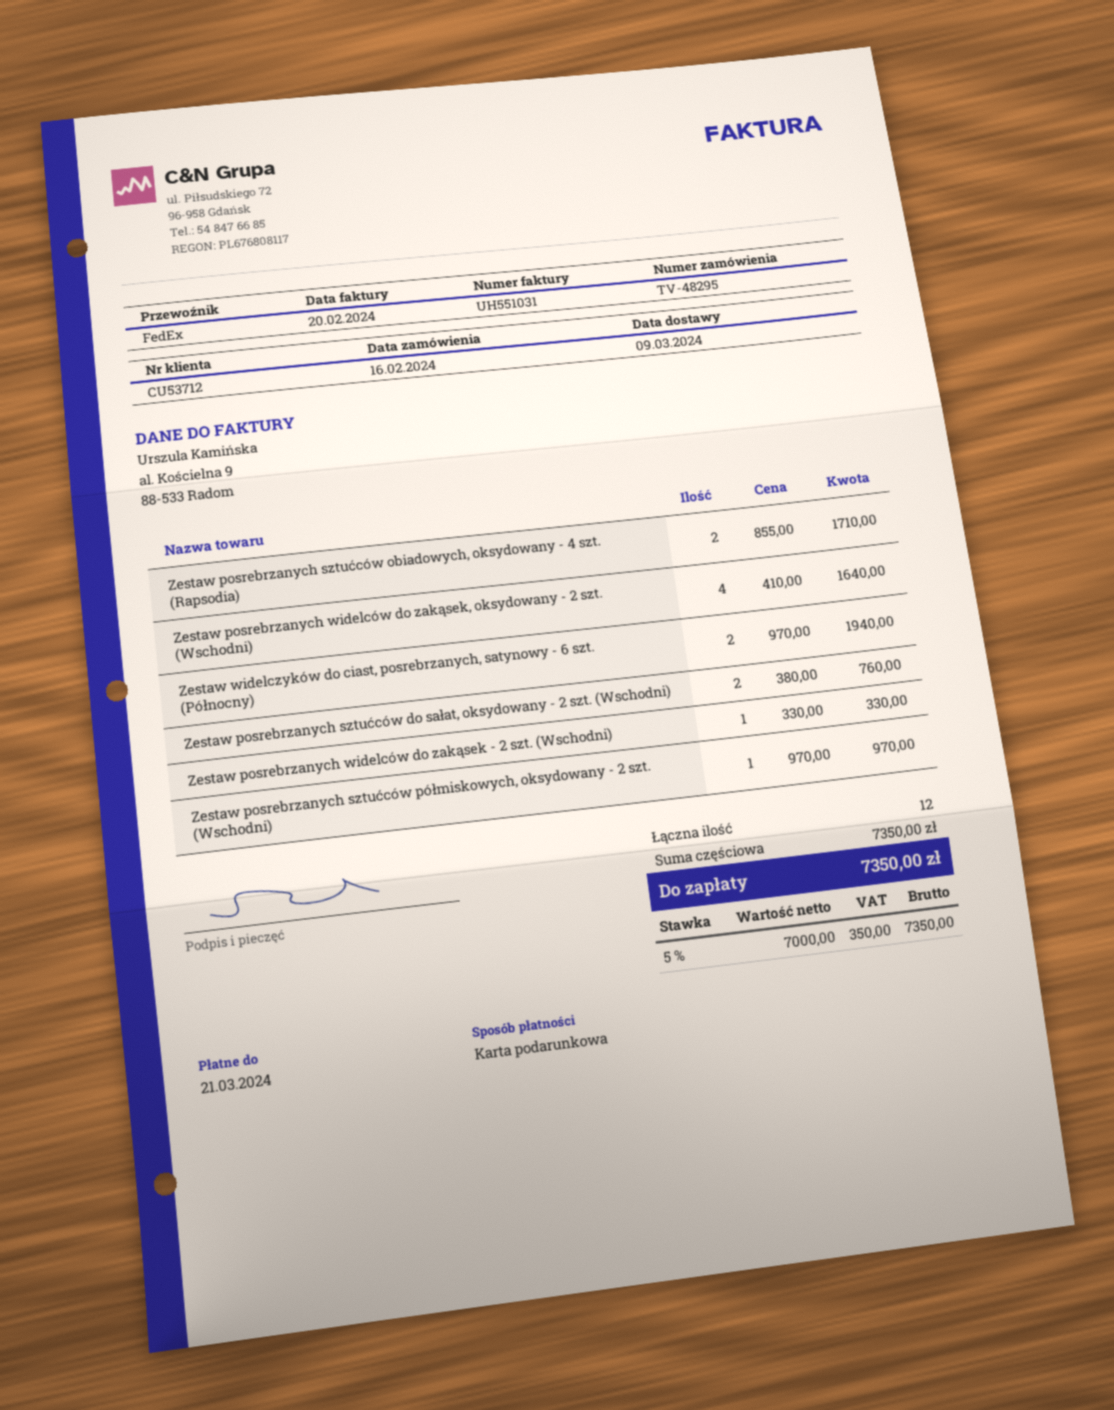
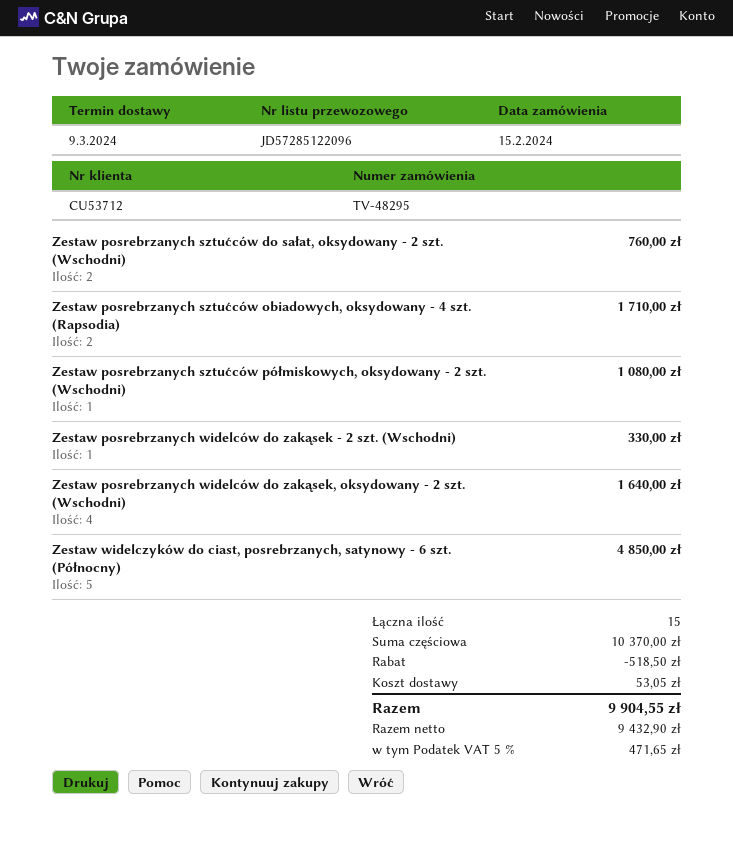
order date: 2024-02-16 -> 2024-02-15
Zestaw widelczyków do ciast, posrebrzanych, satynowy - 6 szt. (Północny): 2 for 1940.00 -> 5 for 4850.00
Zestaw posrebrzanych sztućców półmiskowych, oksydowany - 2 szt. (Wschodni): 1 for 970.00 -> 1 for 1080.00
total quantity: 12 -> 15
subtotal: 7350.00 -> 10370.00
discount: none -> 518.50
shipping: none -> 53.05
net: 7000.00 -> 9432.90
tax: 5% = 350.00 -> 5% = 471.65
total: 7350.00 -> 9904.55

